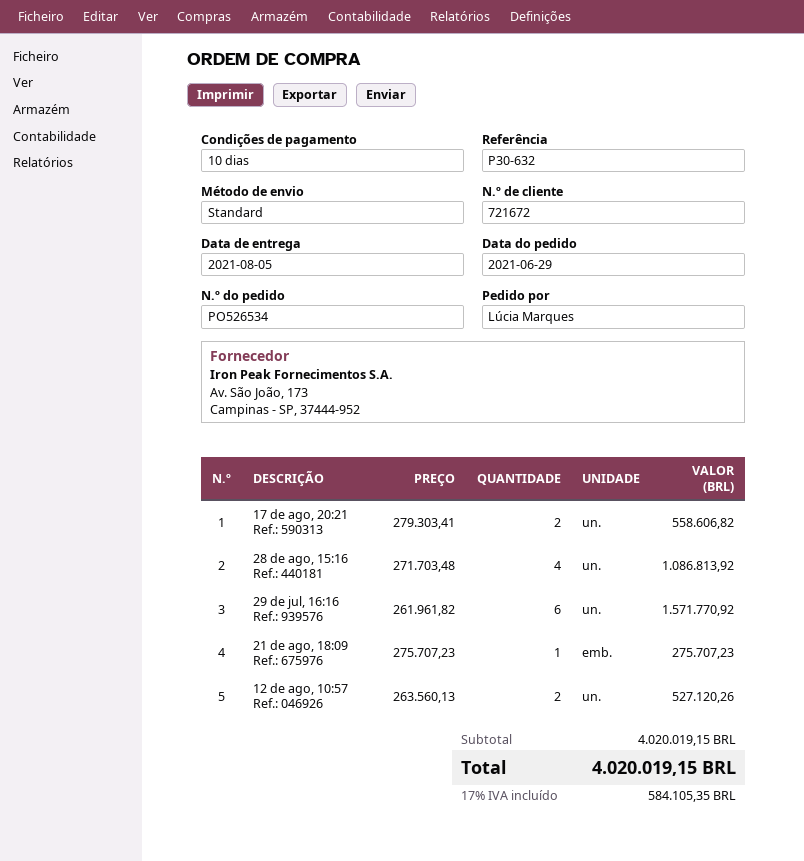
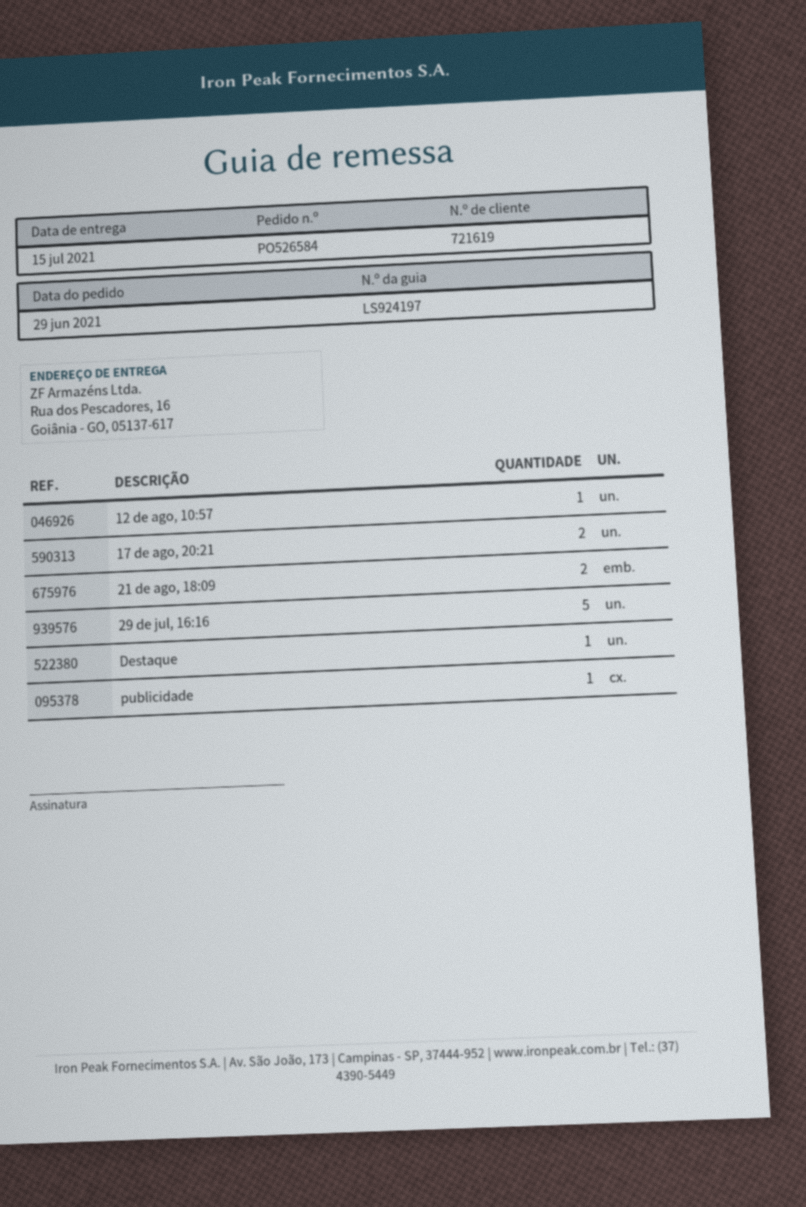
order number: PO526534 -> PO526584
delivery date: 2021-08-05 -> 2021-07-15
customer number: 721672 -> 721619
28 de ago, 15:16: 4 -> none
29 de jul, 16:16: 6 -> 5
21 de ago, 18:09: 1 -> 2
12 de ago, 10:57: 2 -> 1
Destaque: none -> 1
publicidade: none -> 1

